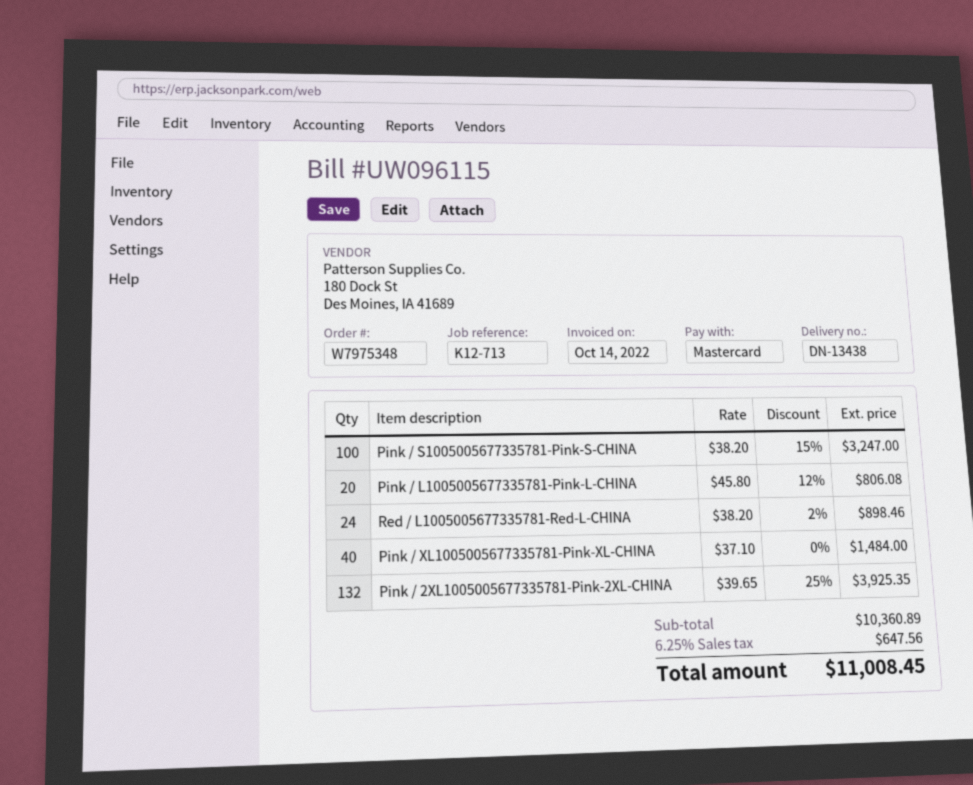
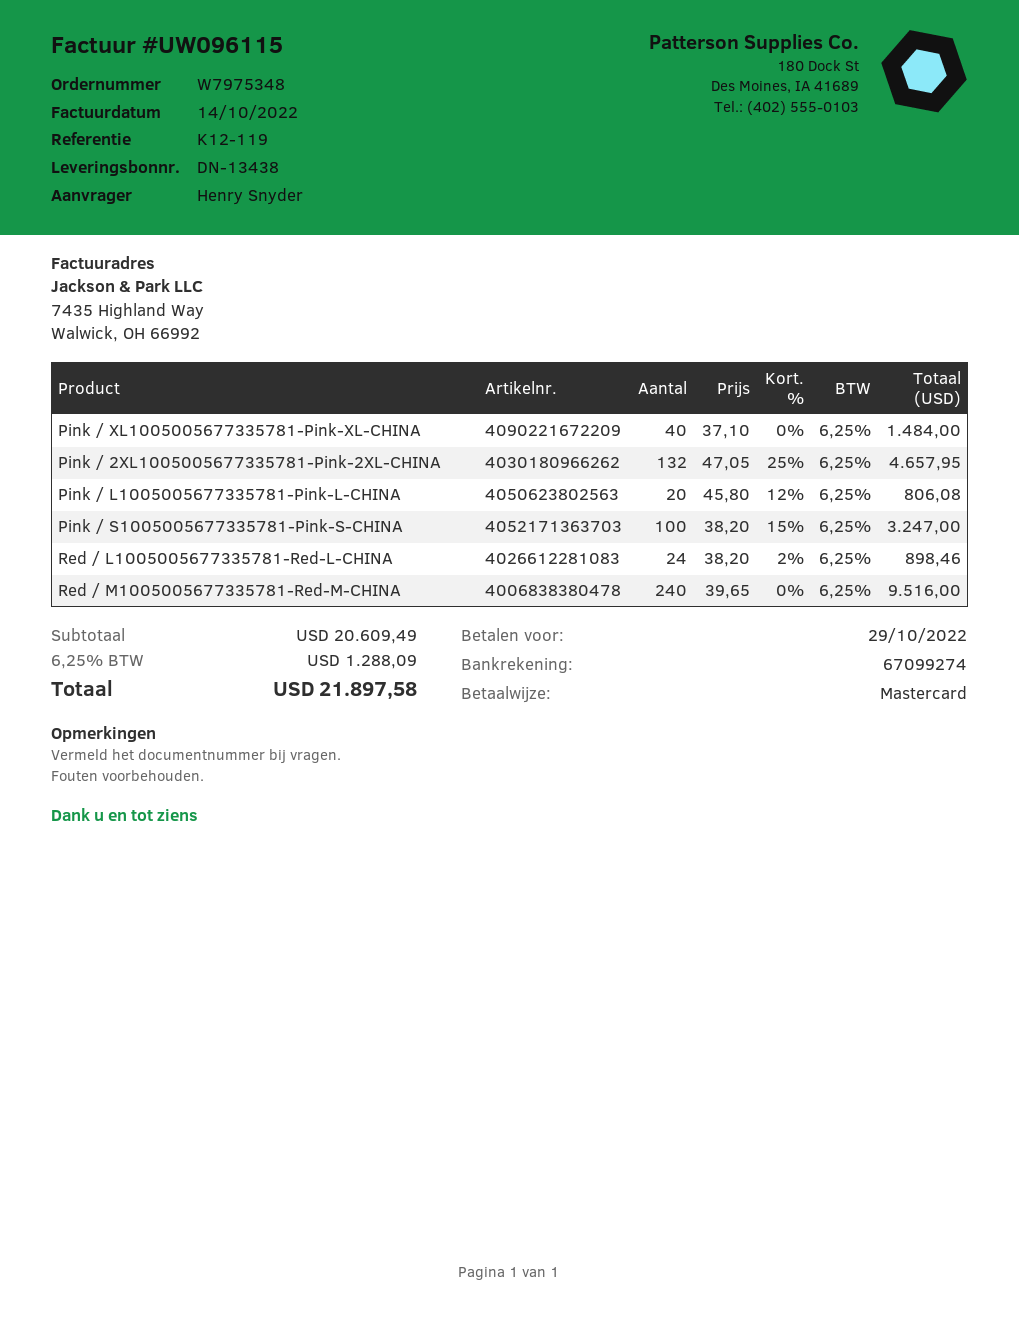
reference: K12-713 -> K12-119
Pink / 2XL1005005677335781-Pink-2XL-CHINA: 132 x 39.65 - 25% = 3925.35 -> 132 x 47.05 - 25% = 4657.95
Red / M1005005677335781-Red-M-CHINA: none -> 240 x 39.65 = 9516.00
subtotal: 10360.89 -> 20609.49
tax: 6.25% = 647.56 -> 6.25% = 1288.09
total: 11008.45 -> 21897.58

